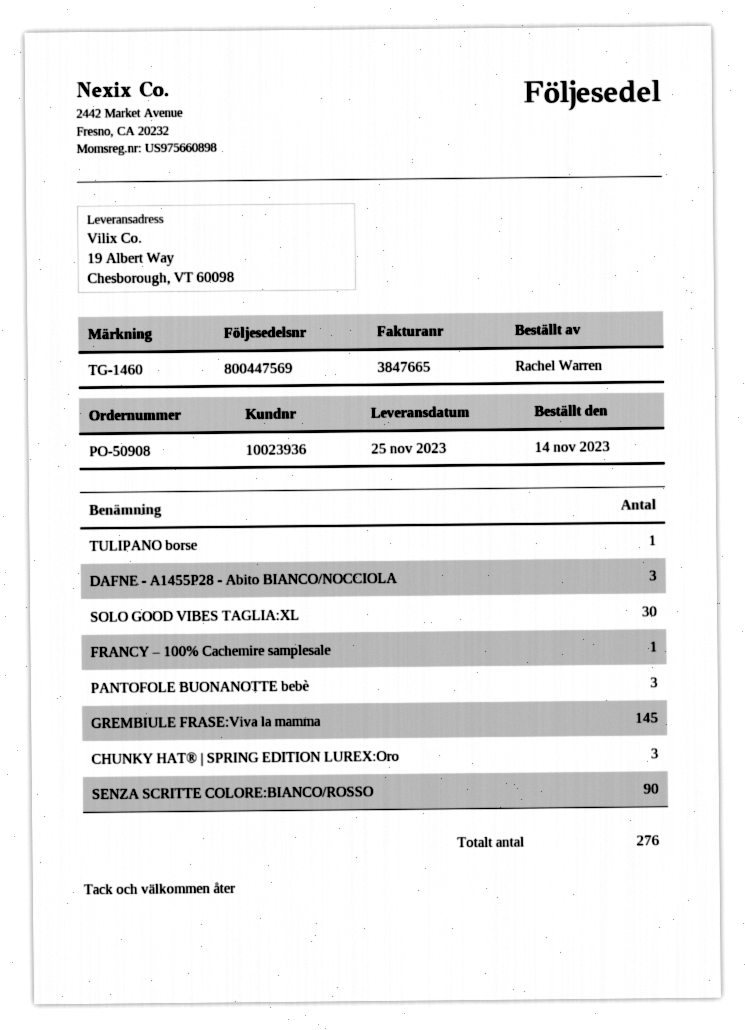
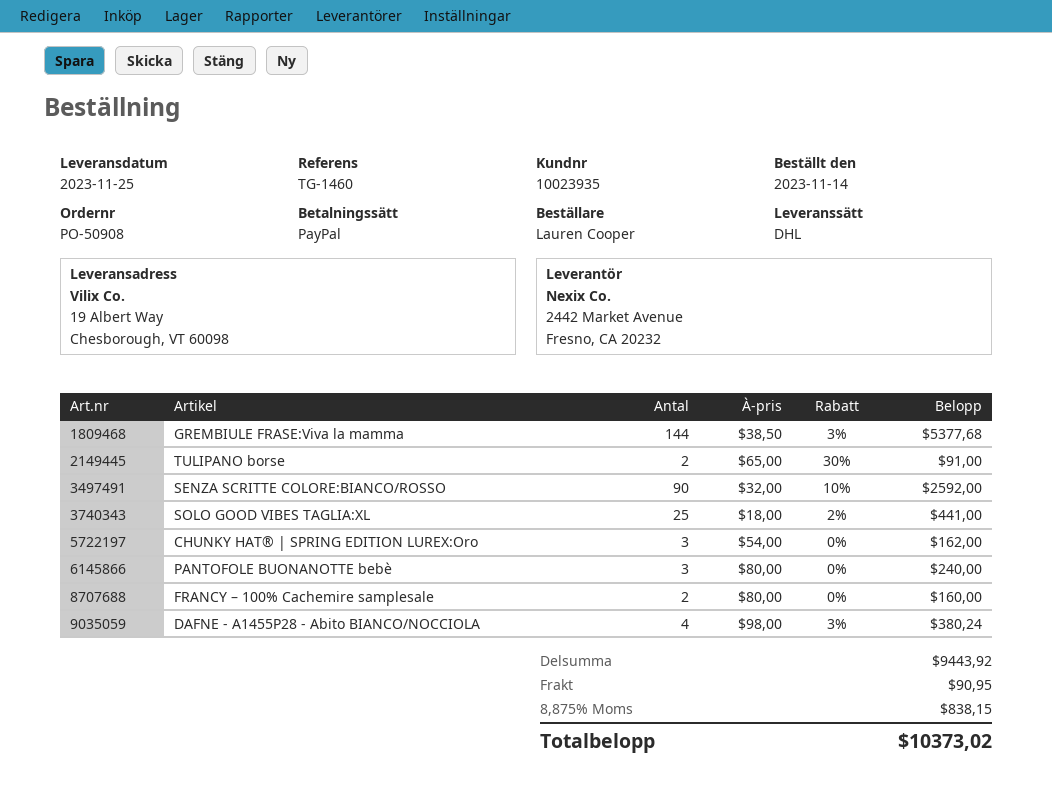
customer number: 10023936 -> 10023935
ordered by: Rachel Warren -> Lauren Cooper
TULIPANO borse: 1 -> 2
DAFNE - A1455P28 - Abito BIANCO/NOCCIOLA: 3 -> 4
SOLO GOOD VIBES TAGLIA:XL: 30 -> 25
FRANCY – 100% Cachemire samplesale: 1 -> 2
GREMBIULE FRASE:Viva la mamma: 145 -> 144

